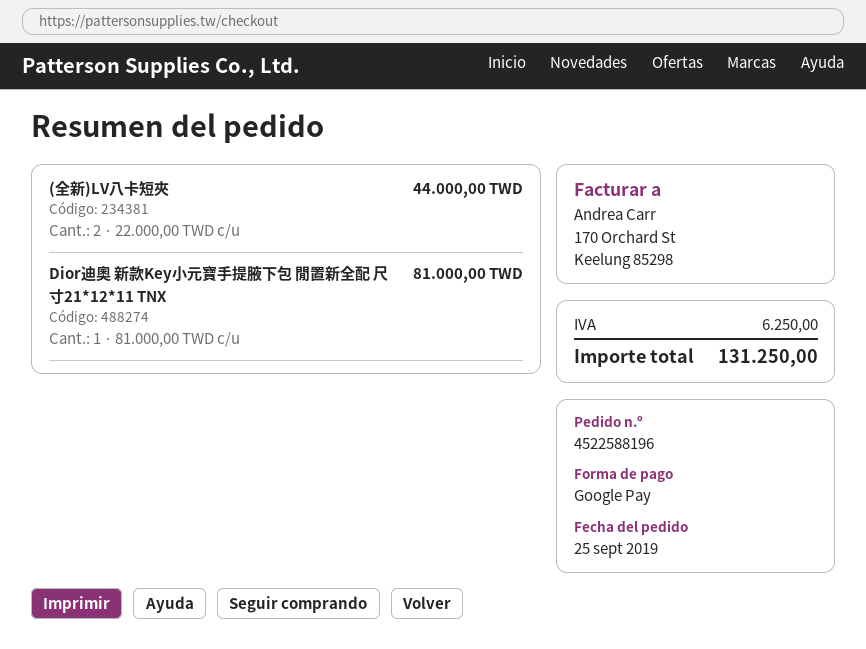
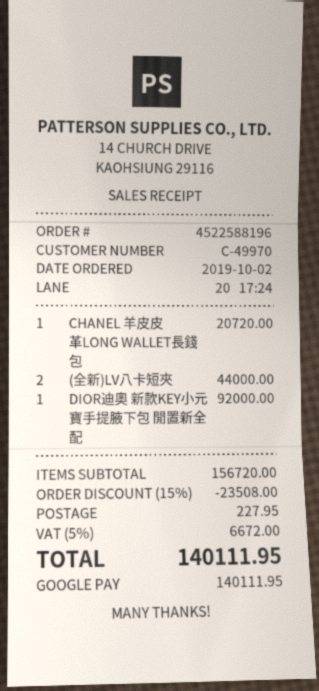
order date: 2019-09-25 -> 2019-10-02
Dior迪奧 新款Key小元寶手提腋下包 閒置新全配 尺寸21*12*11 TNX: 1 for 81000.00 -> 1 for 92000.00
CHANEL 羊皮皮革LONG WALLET長錢包: none -> 1 for 20720.00
discount: none -> 15% = 23508.00
shipping: none -> 227.95
tax: 6250.00 -> 6672.00
total: 131250.00 -> 140111.95

